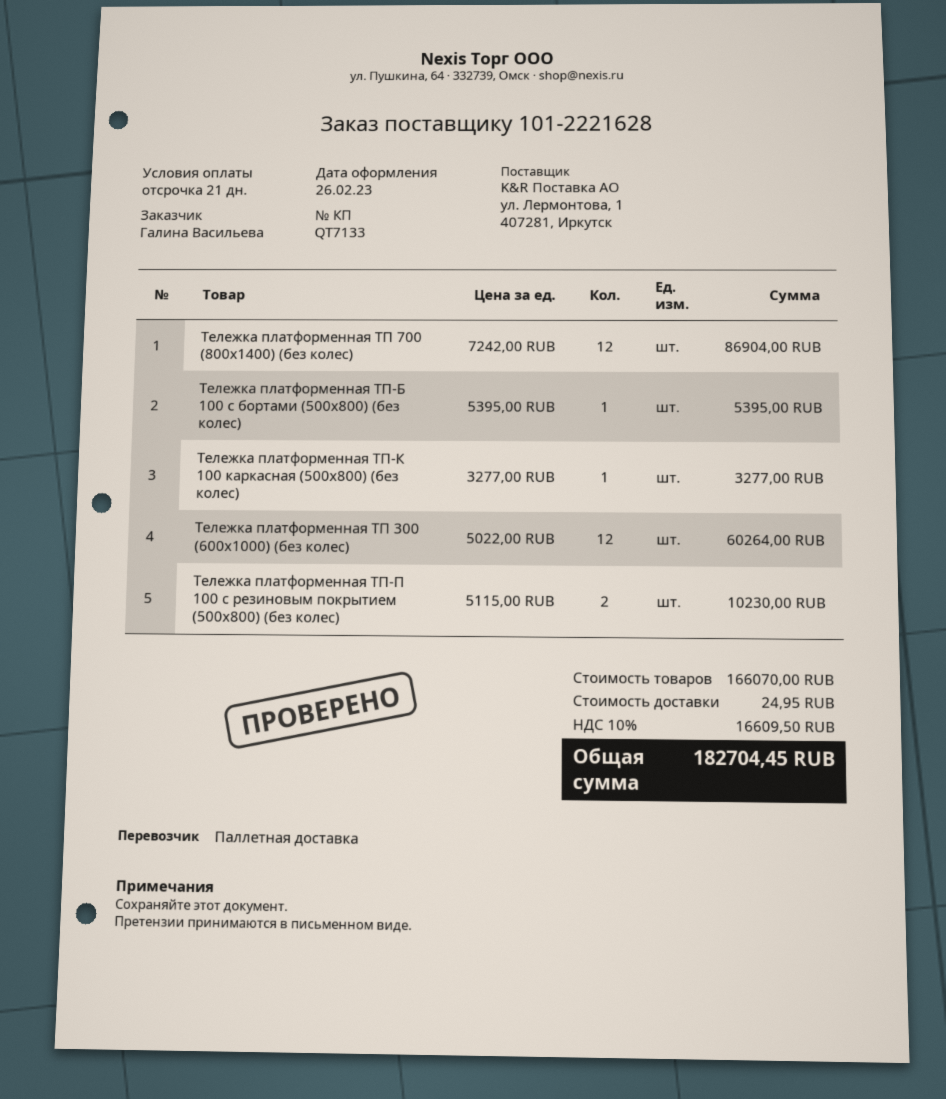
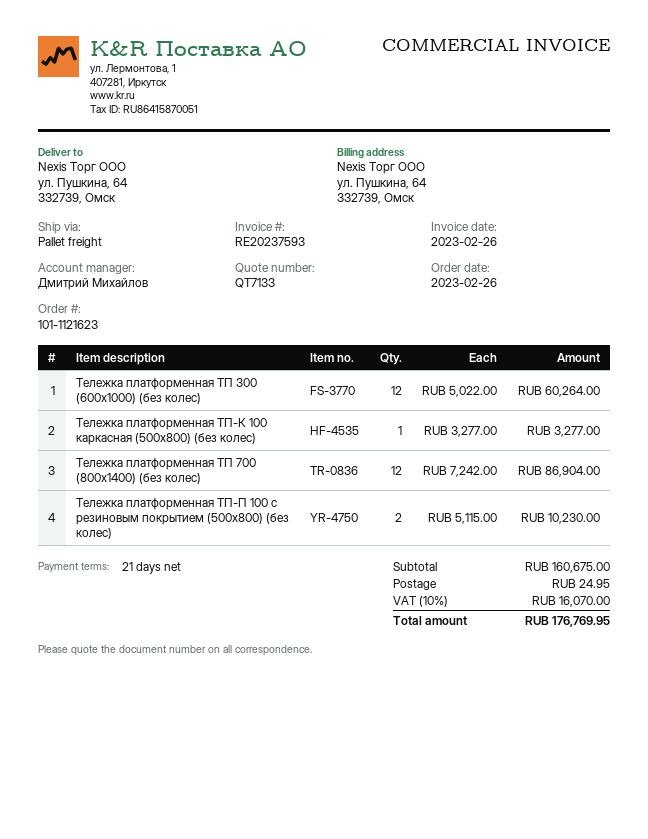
order number: 101-2221628 -> 101-1121623
Тележка платформенная ТП-Б 100 с бортами (500х800) (без колес): 1 x 5395.00 = 5395.00 -> none
subtotal: 166070.00 -> 160675.00
tax: 10% = 16609.50 -> 10% = 16070.00
total: 182704.45 -> 176769.95

